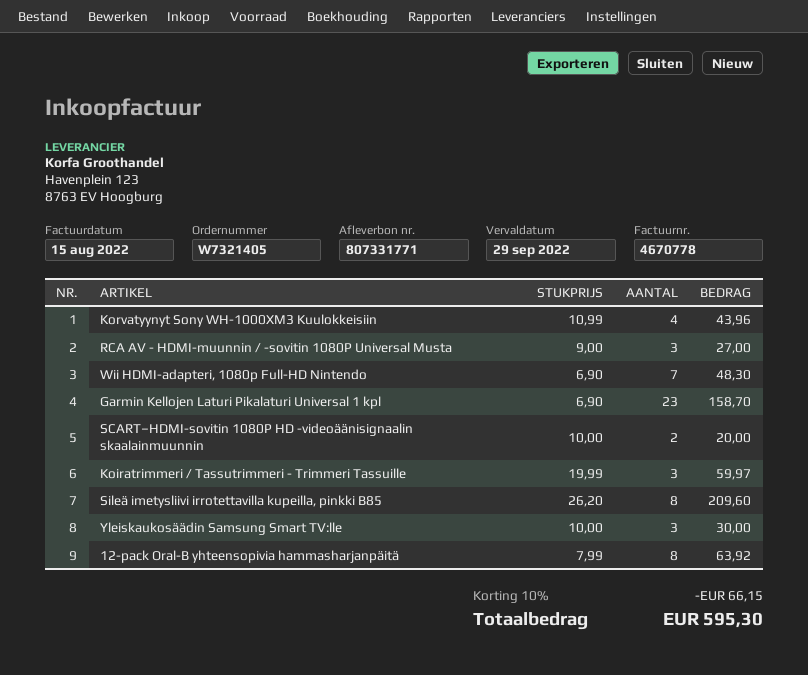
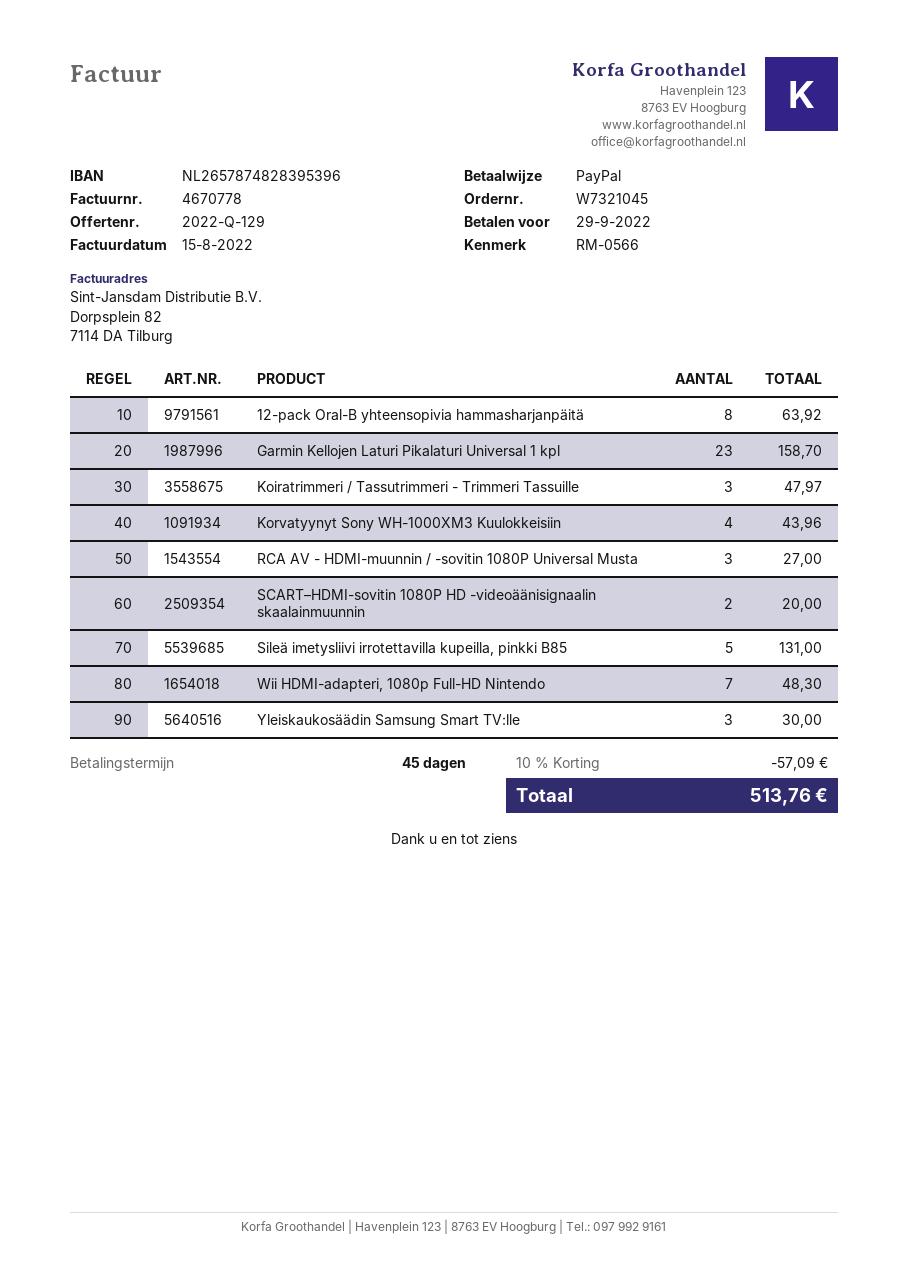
order number: W7321405 -> W7321045
Koiratrimmeri / Tassutrimmeri - Trimmeri Tassuille: 3 for 59.97 -> 3 for 47.97
Sileä imetysliivi irrotettavilla kupeilla, pinkki B85: 8 for 209.60 -> 5 for 131.00
discount: 10% = 66.15 -> 10% = 57.09
total: 595.30 -> 513.76

